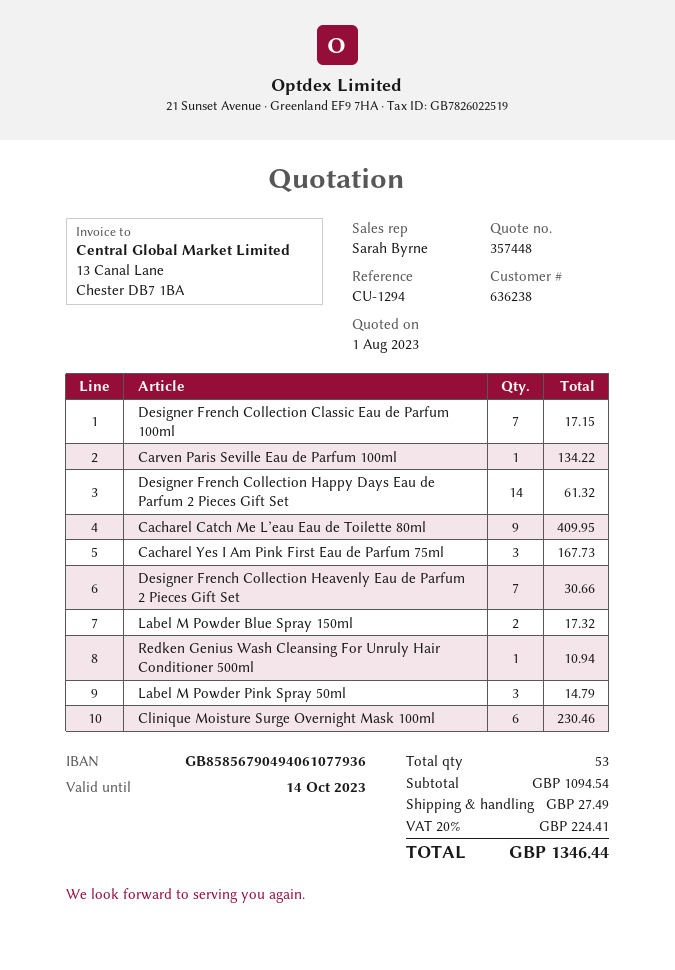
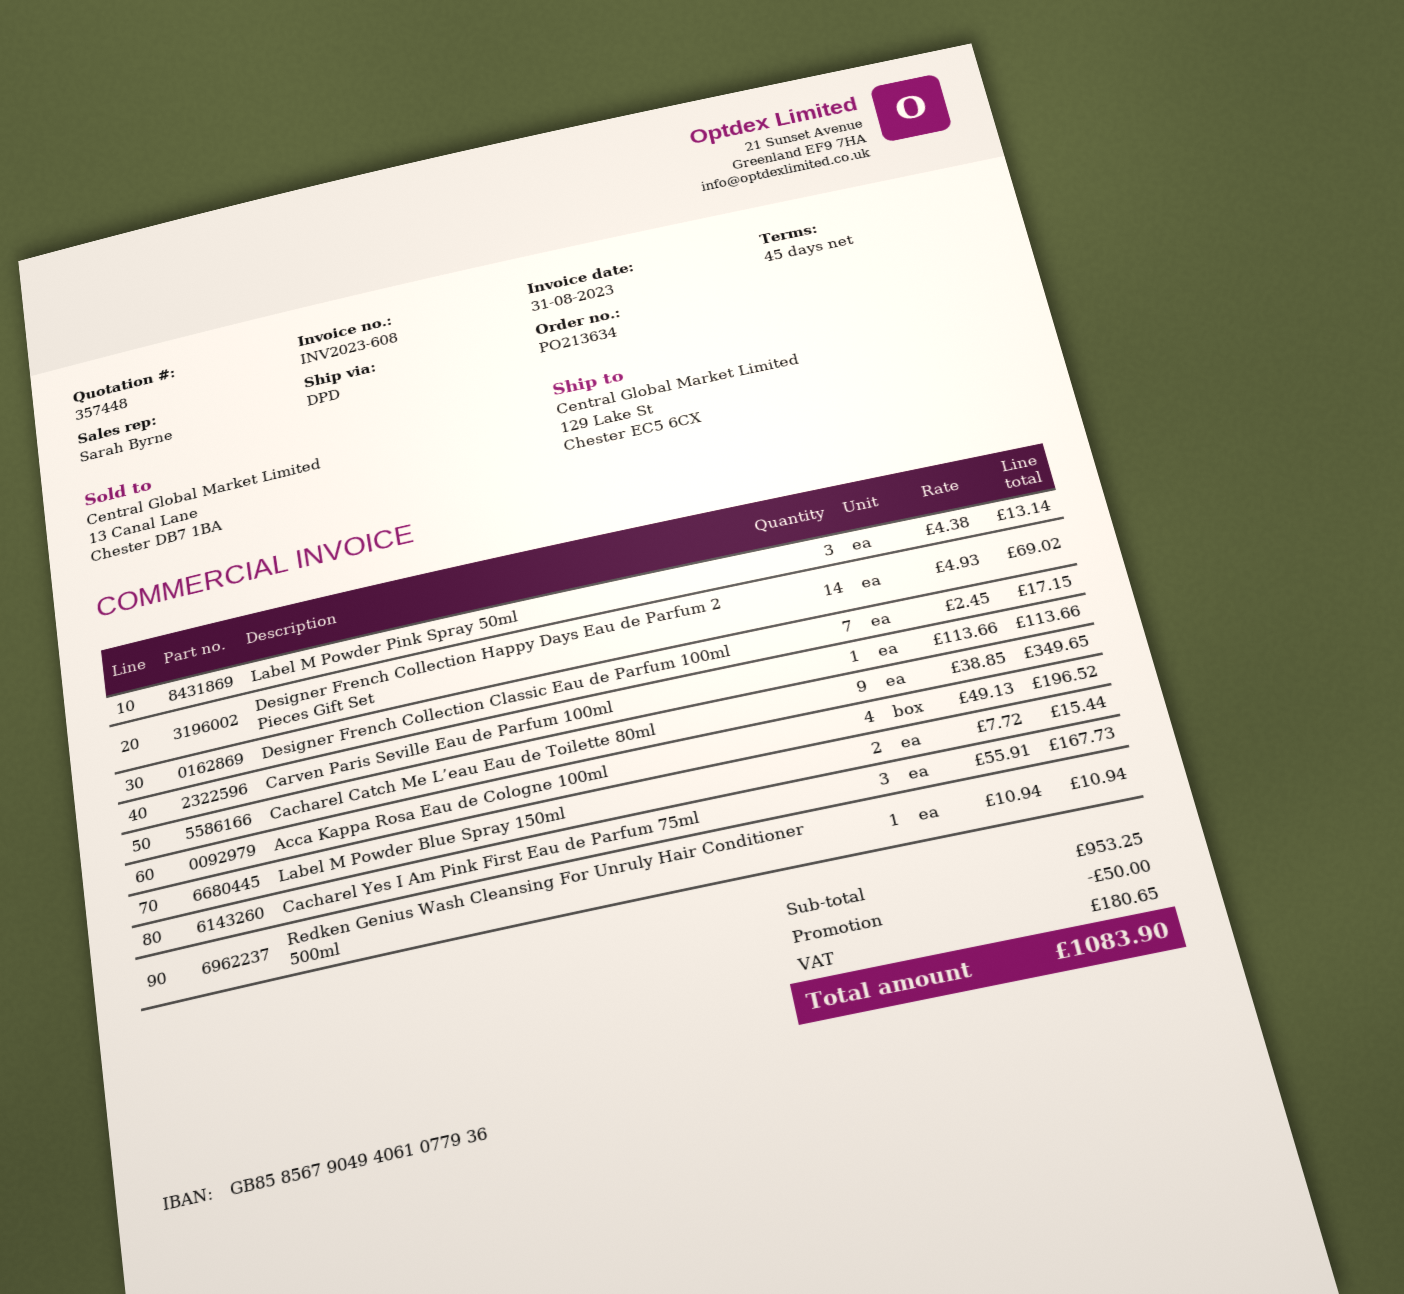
Carven Paris Seville Eau de Parfum 100ml: 1 for 134.22 -> 1 for 113.66
Designer French Collection Happy Days Eau de Parfum 2 Pieces Gift Set: 14 for 61.32 -> 14 for 69.02
Cacharel Catch Me L’eau Eau de Toilette 80ml: 9 for 409.95 -> 9 for 349.65
Designer French Collection Heavenly Eau de Parfum 2 Pieces Gift Set: 7 for 30.66 -> none
Label M Powder Blue Spray 150ml: 2 for 17.32 -> 2 for 15.44
Label M Powder Pink Spray 50ml: 3 for 14.79 -> 3 for 13.14
Clinique Moisture Surge Overnight Mask 100ml: 6 for 230.46 -> none
Acca Kappa Rosa Eau de Cologne 100ml: none -> 4 for 196.52
subtotal: 1094.54 -> 953.25
discount: none -> 50.00
shipping: 27.49 -> none
tax: 224.41 -> 180.65
total: 1346.44 -> 1083.90

